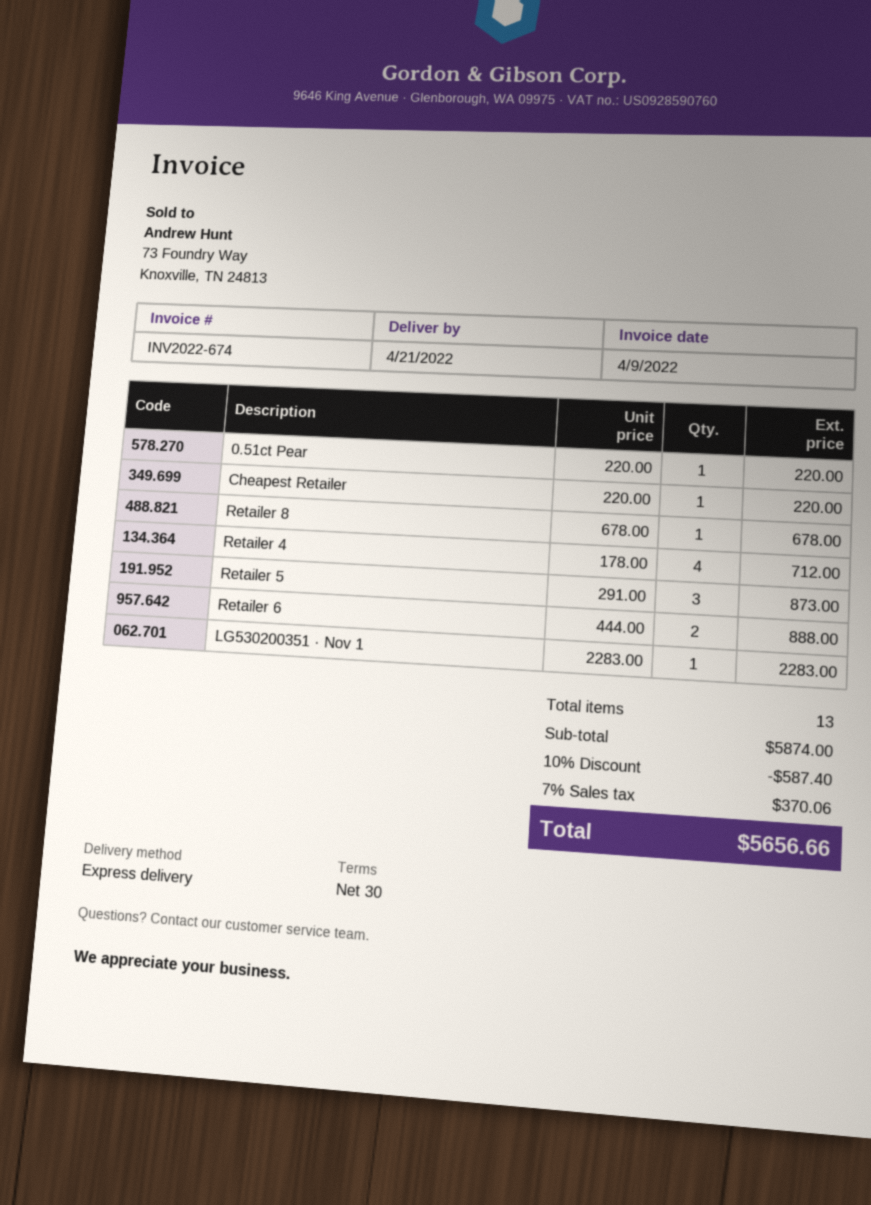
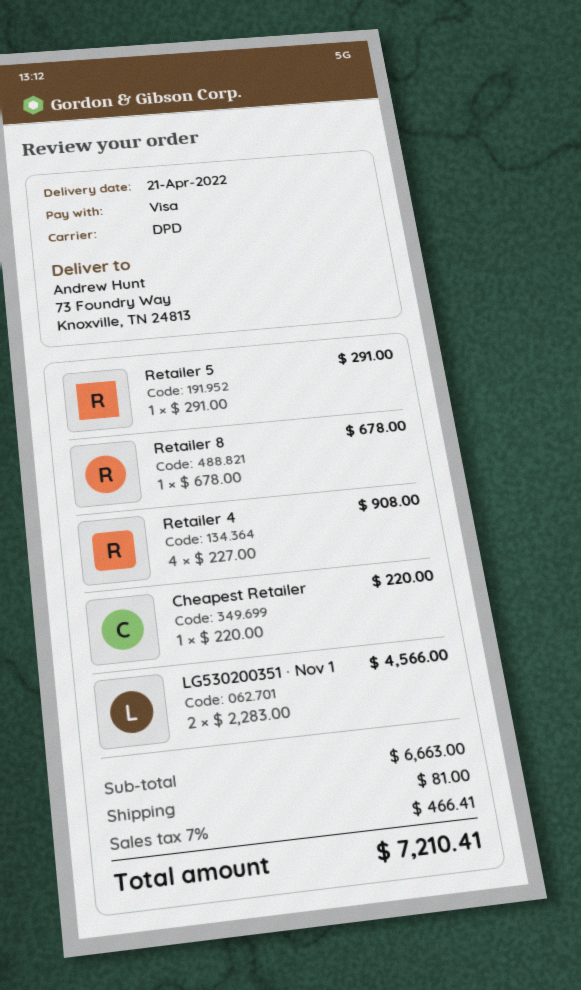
shipping method: express -> DPD
0.51ct Pear: 1 x 220.00 = 220.00 -> none
Retailer 4: 4 x 178.00 = 712.00 -> 4 x 227.00 = 908.00
Retailer 5: 3 x 291.00 = 873.00 -> 1 x 291.00 = 291.00
Retailer 6: 2 x 444.00 = 888.00 -> none
LG530200351 · Nov 1: 1 x 2283.00 = 2283.00 -> 2 x 2283.00 = 4566.00
subtotal: 5874.00 -> 6663.00
discount: 10% = 587.40 -> none
shipping: none -> 81.00
tax: 7% = 370.06 -> 7% = 466.41
total: 5656.66 -> 7210.41

